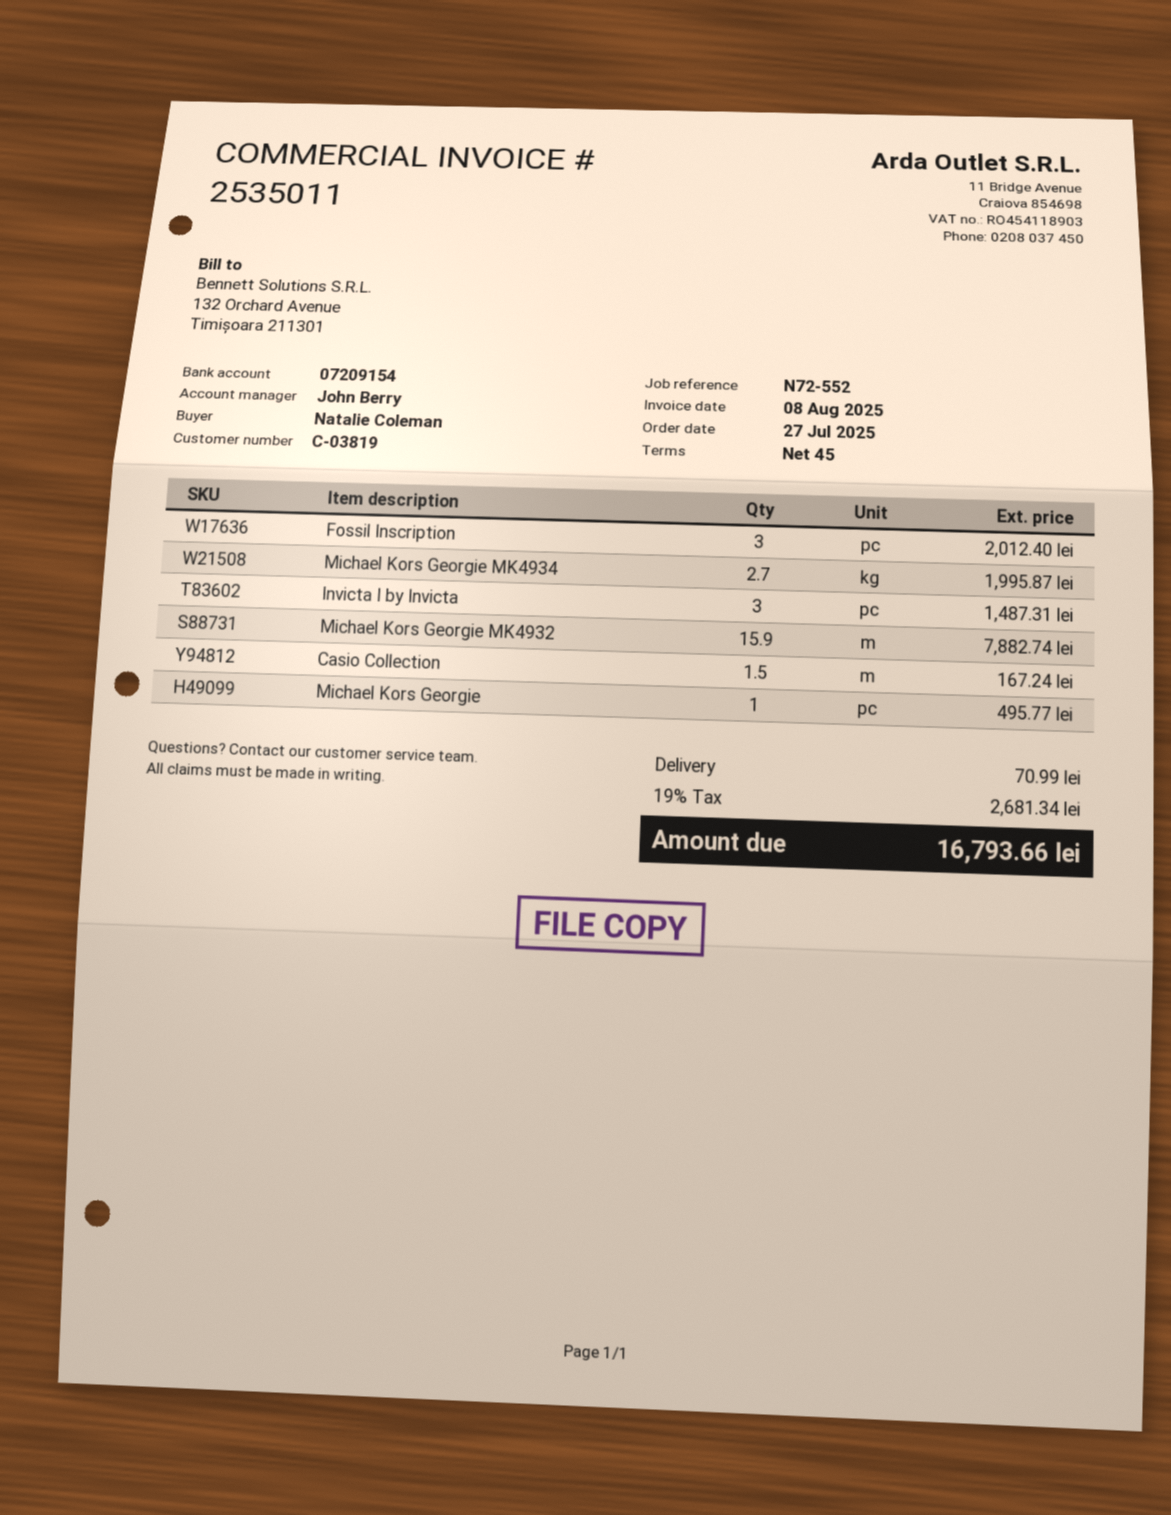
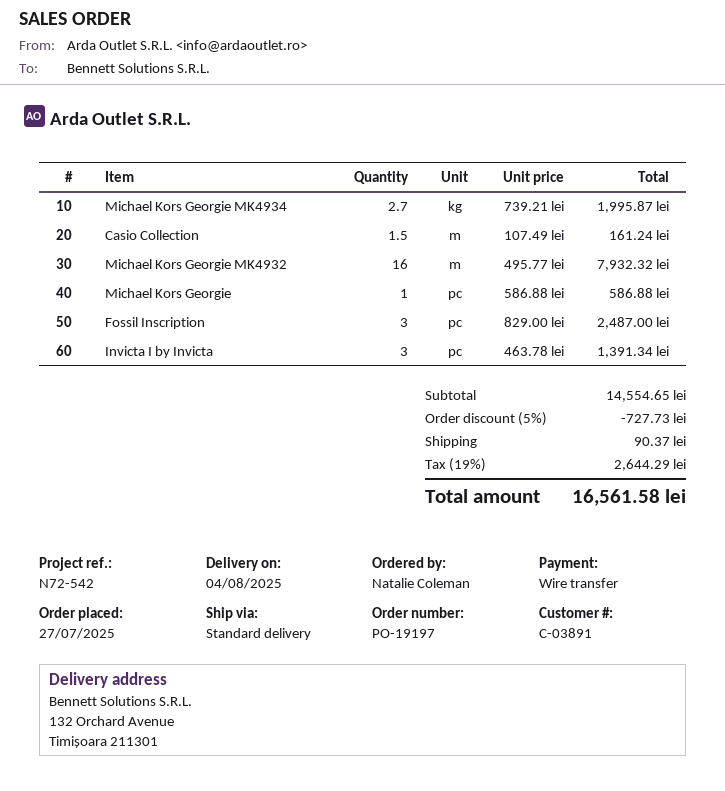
customer number: C-03819 -> C-03891
reference: N72-552 -> N72-542
Fossil Inscription: 3 for 2012.40 -> 3 for 2487.00
Invicta I by Invicta: 3 for 1487.31 -> 3 for 1391.34
Michael Kors Georgie MK4932: 15.9 for 7882.74 -> 16 for 7932.32
Casio Collection: 1.5 for 167.24 -> 1.5 for 161.24
Michael Kors Georgie: 1 for 495.77 -> 1 for 586.88
discount: none -> 5% = 727.73
shipping: 70.99 -> 90.37
tax: 19% = 2681.34 -> 19% = 2644.29
total: 16793.66 -> 16561.58

